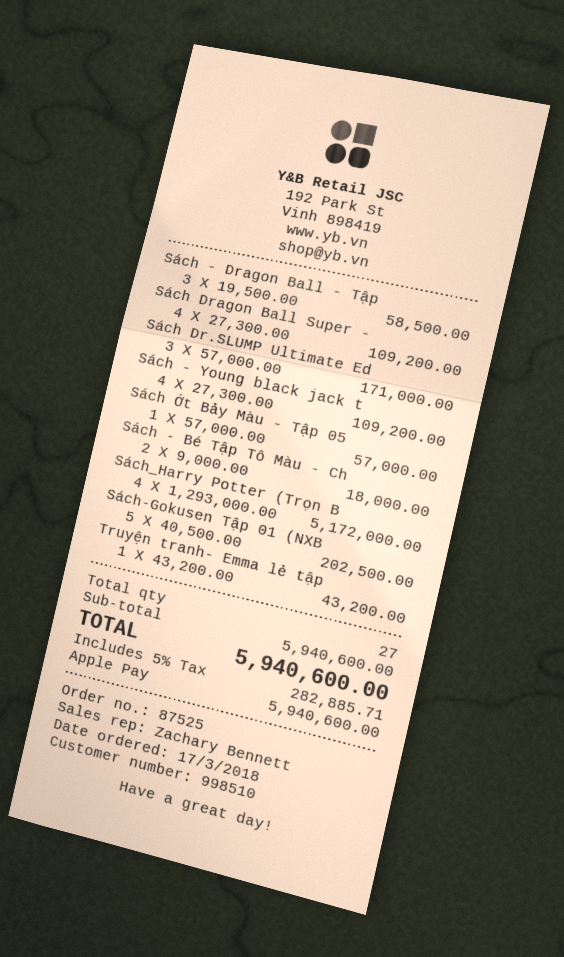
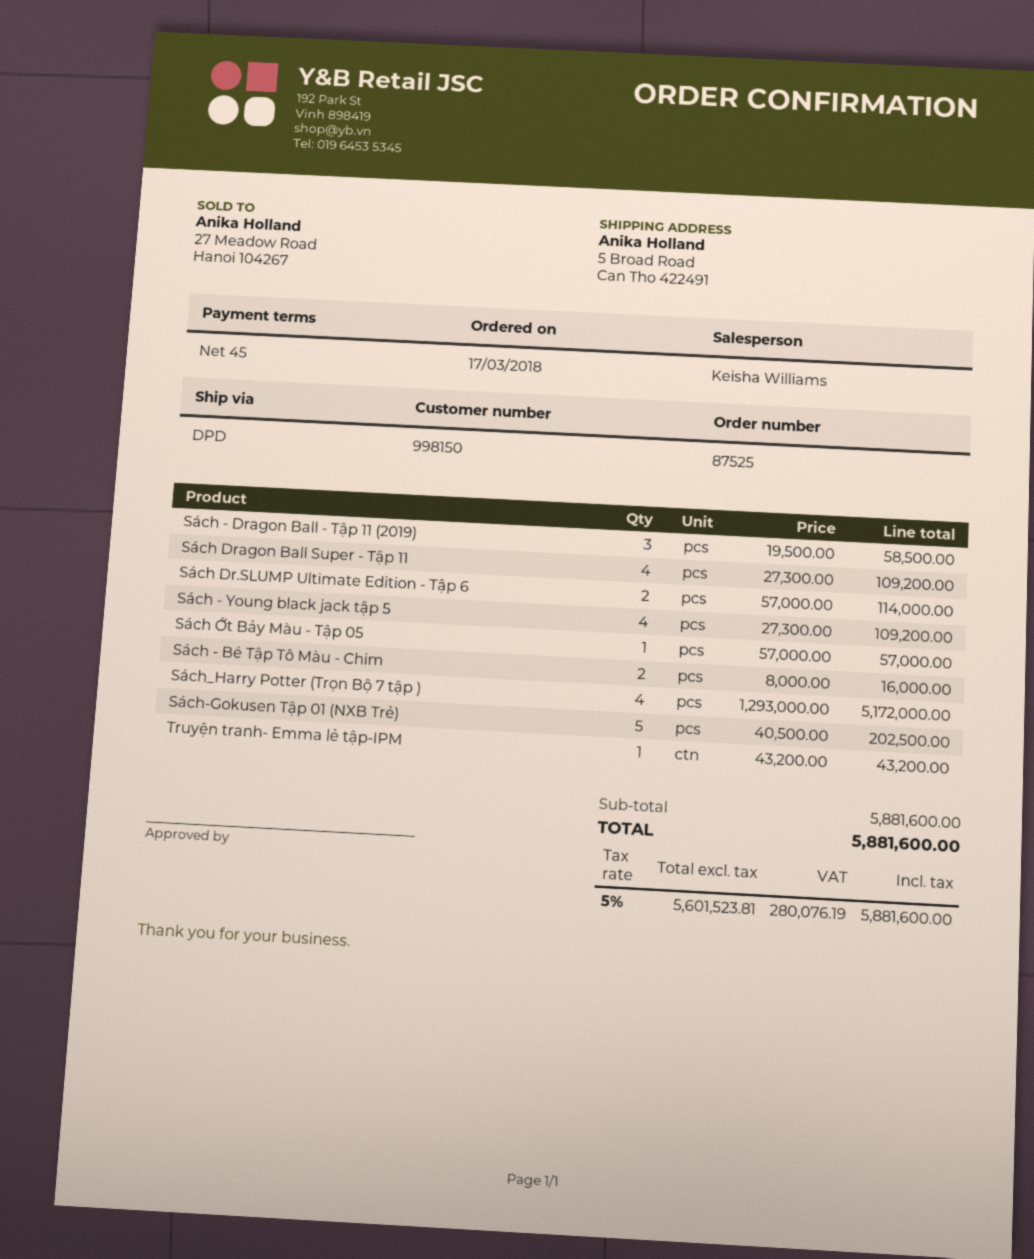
customer number: 998510 -> 998150
sales rep: Zachary Bennett -> Keisha Williams
Sách Dr.SLUMP Ultimate Ed: 3 x 57000.00 = 171000.00 -> 2 x 57000.00 = 114000.00
Sách - Bé Tập Tô Màu - Ch: 2 x 9000.00 = 18000.00 -> 2 x 8000.00 = 16000.00
subtotal: 5940600.00 -> 5881600.00
tax: 5% = 282885.71 -> 5% = 280076.19
total: 5940600.00 -> 5881600.00

